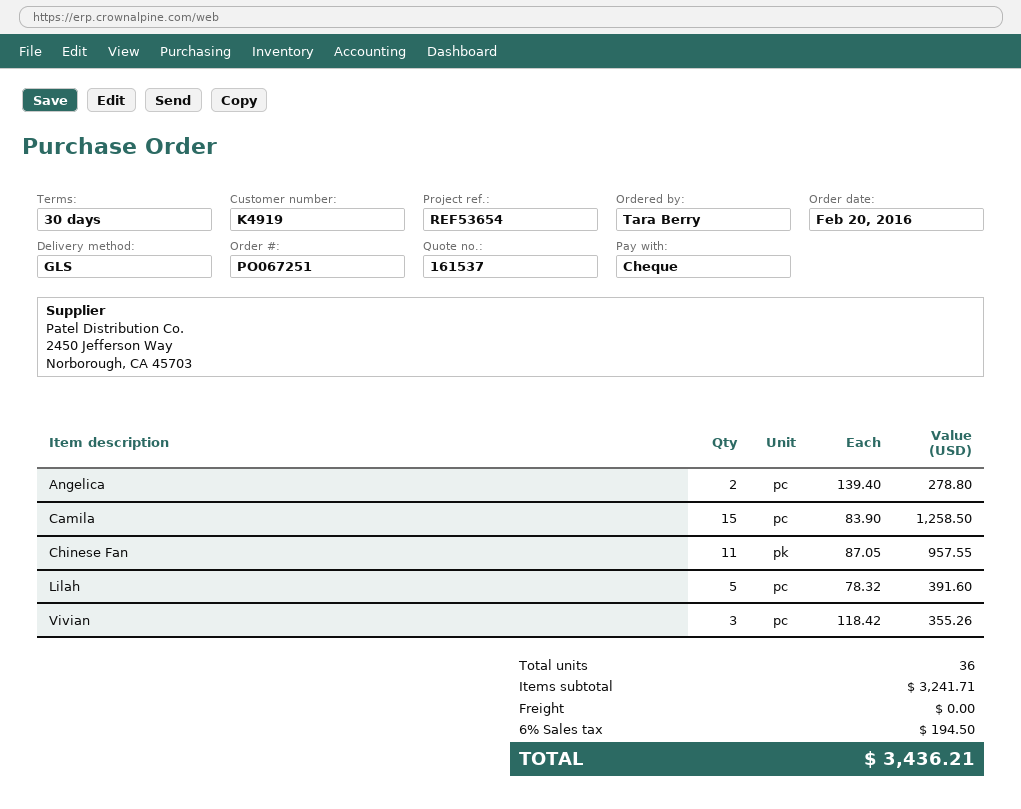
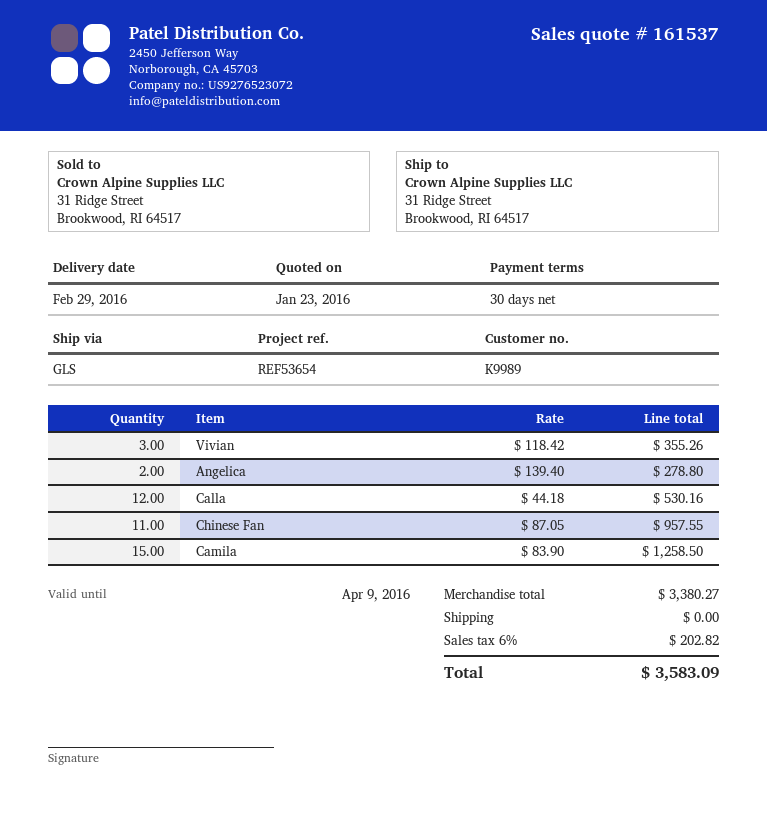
customer number: K4919 -> K9989
Lilah: 5 x 78.32 = 391.60 -> none
Calla: none -> 12 x 44.18 = 530.16
subtotal: 3241.71 -> 3380.27
tax: 6% = 194.50 -> 6% = 202.82
total: 3436.21 -> 3583.09

